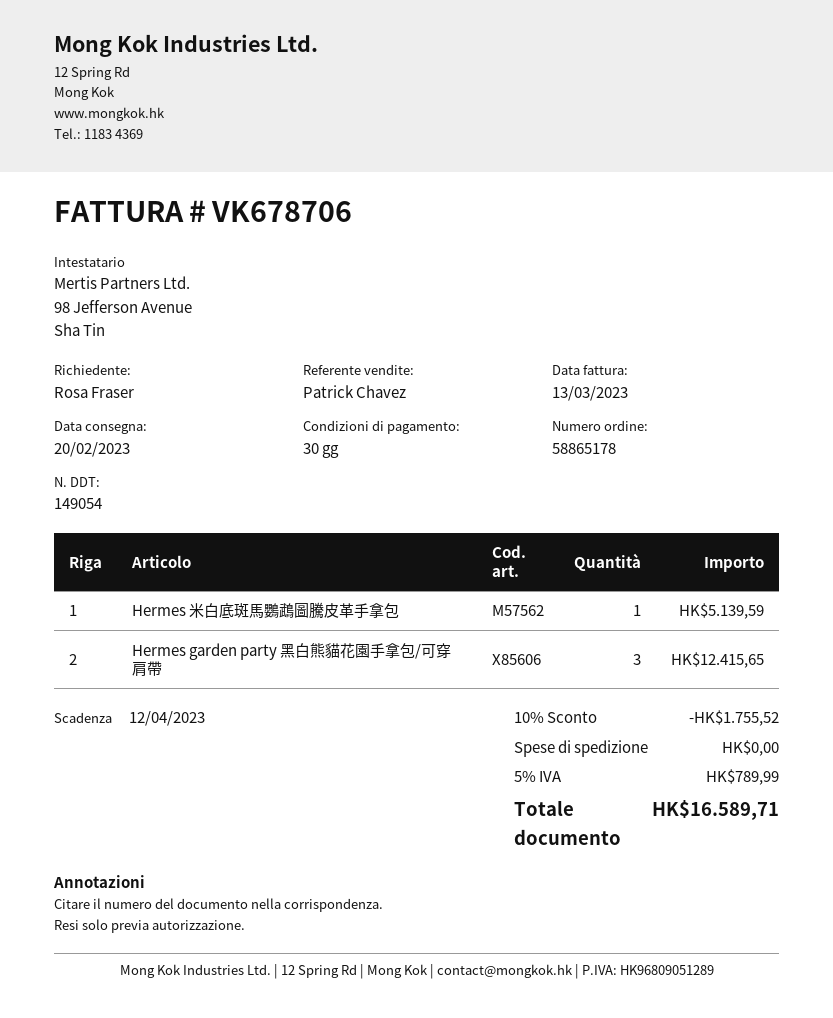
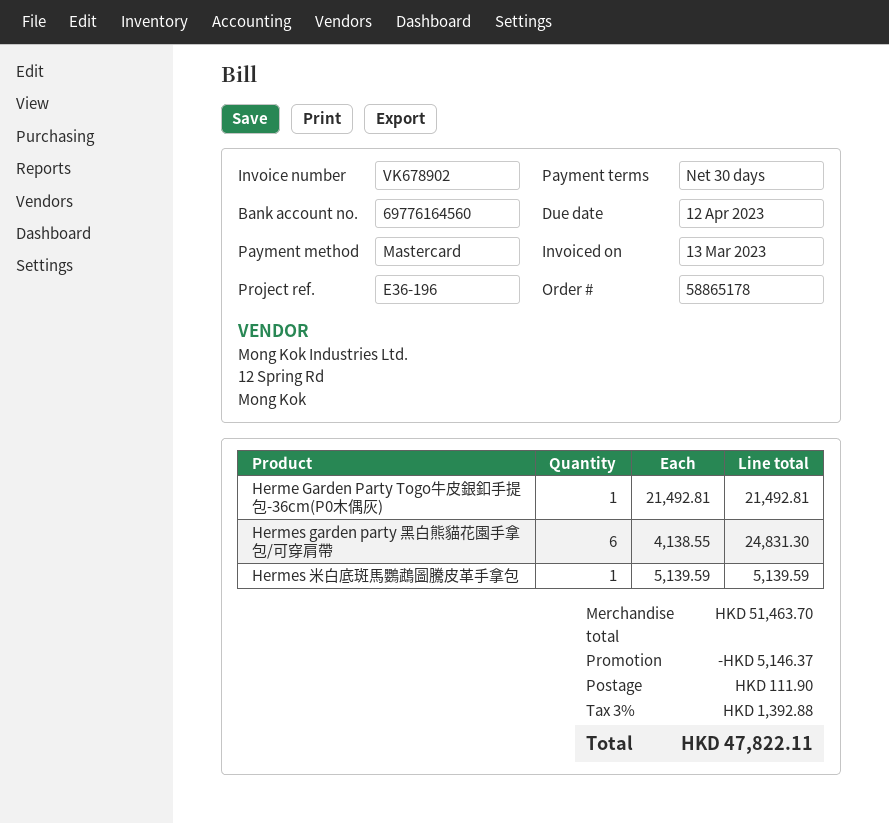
invoice number: VK678706 -> VK678902
Hermes garden party 黑白熊貓花園手拿包/可穿肩帶: 3 for 12415.65 -> 6 for 24831.30
Herme Garden Party Togo牛皮銀釦手提包-36cm(P0木偶灰): none -> 1 for 21492.81
discount: 1755.52 -> 5146.37
shipping: 0.00 -> 111.90
tax: 5% = 789.99 -> 3% = 1392.88
total: 16589.71 -> 47822.11

